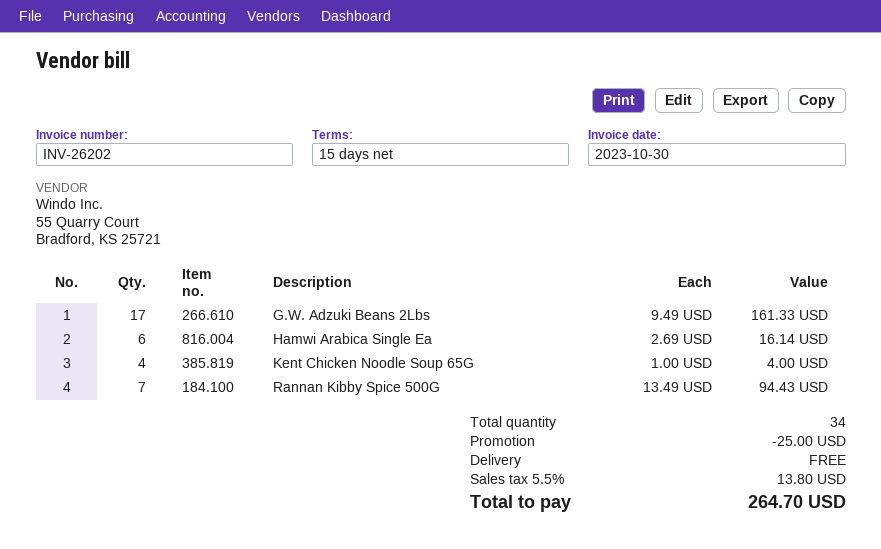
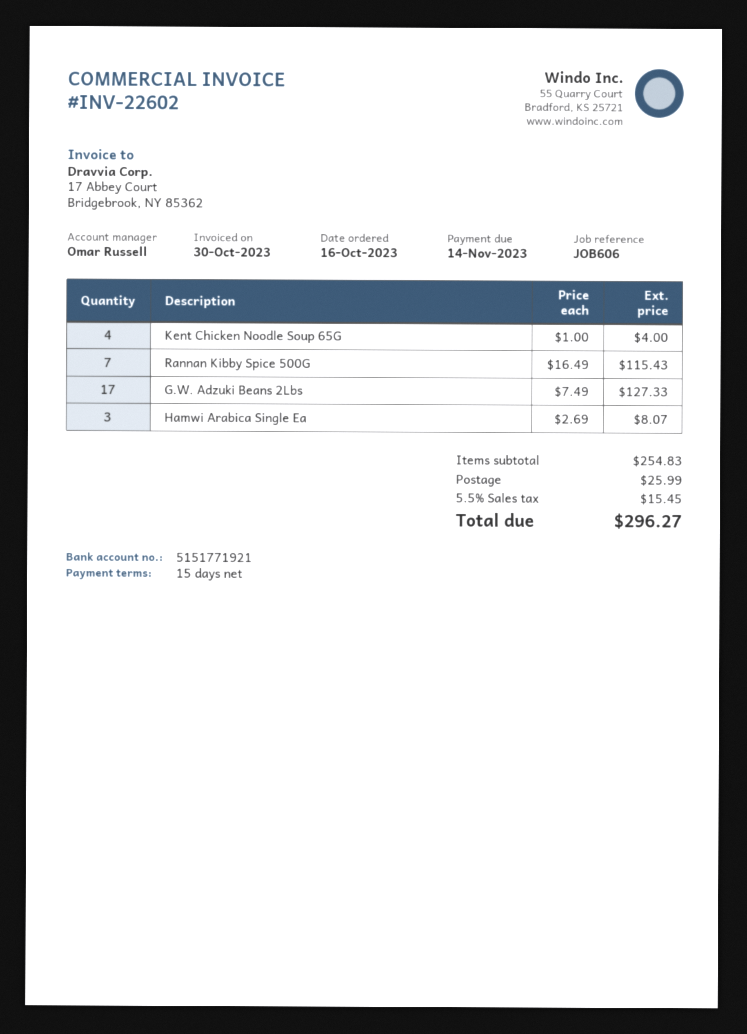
invoice number: INV-26202 -> INV-22602
G.W. Adzuki Beans 2Lbs: 17 x 9.49 = 161.33 -> 17 x 7.49 = 127.33
Hamwi Arabica Single Ea: 6 x 2.69 = 16.14 -> 3 x 2.69 = 8.07
Rannan Kibby Spice 500G: 7 x 13.49 = 94.43 -> 7 x 16.49 = 115.43
discount: 25.00 -> none
shipping: 0.00 -> 25.99
tax: 5.5% = 13.80 -> 5.5% = 15.45
total: 264.70 -> 296.27

